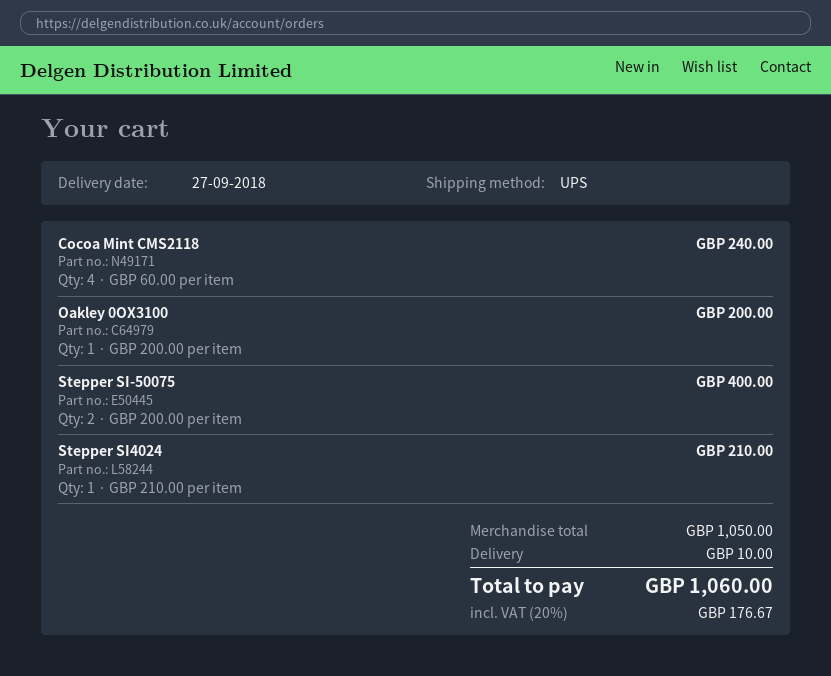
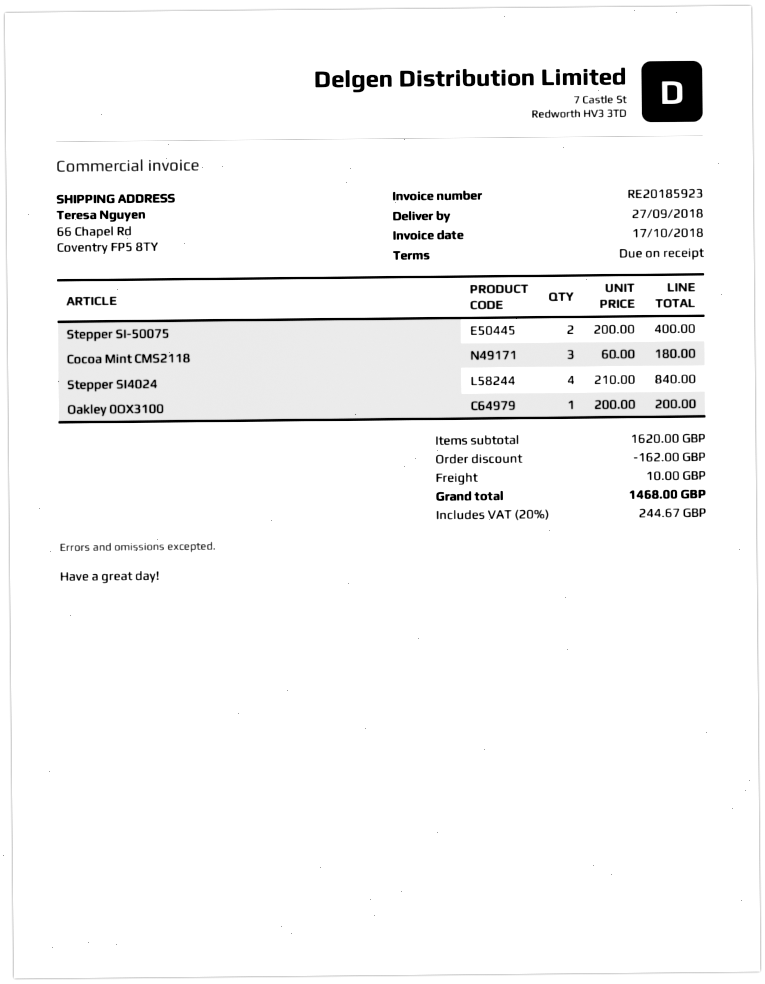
Cocoa Mint CMS2118: 4 x 60.00 = 240.00 -> 3 x 60.00 = 180.00
Stepper SI4024: 1 x 210.00 = 210.00 -> 4 x 210.00 = 840.00
subtotal: 1050.00 -> 1620.00
discount: none -> 162.00
tax: 20% = 176.67 -> 20% = 244.67
total: 1060.00 -> 1468.00

